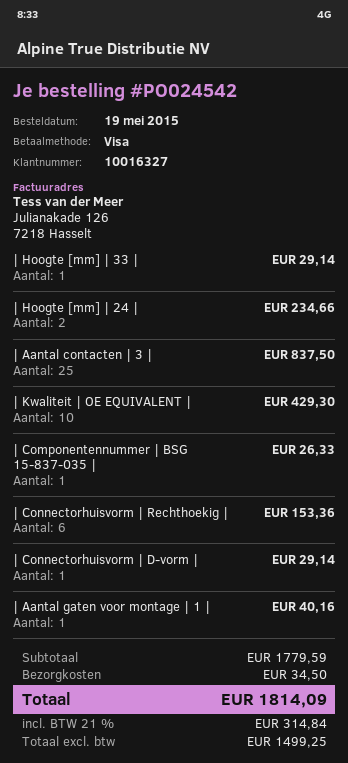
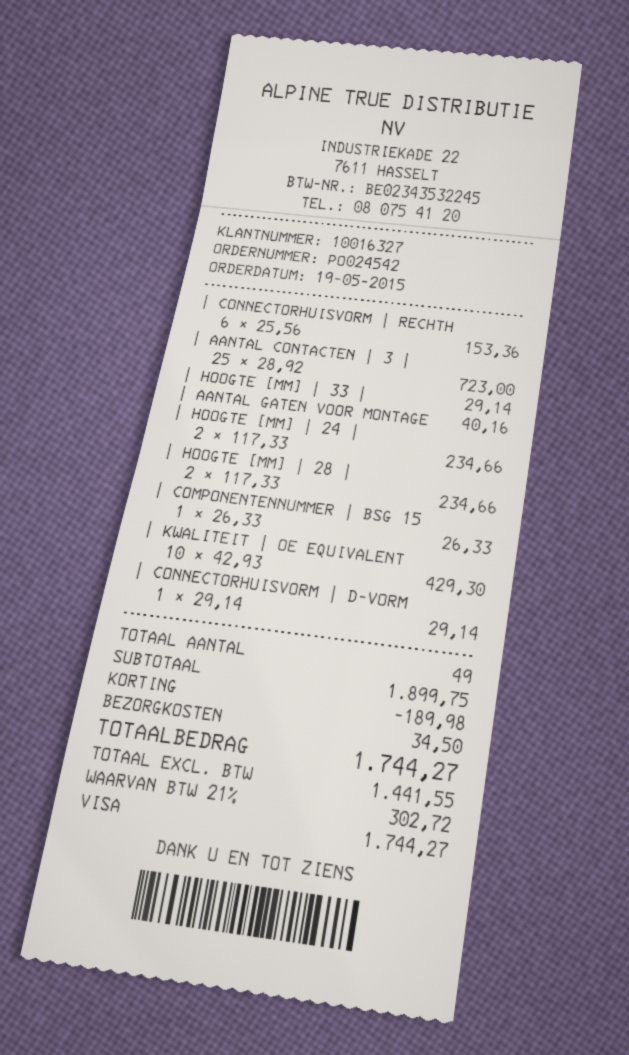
| Aantal contacten | 3 |: 25 for 837.50 -> 25 for 723.00
| HOOGTE [MM] | 28 |: none -> 2 for 234.66
subtotal: 1779.59 -> 1899.75
discount: none -> 189.98
net: 1499.25 -> 1441.55
tax: 21% = 314.84 -> 21% = 302.72
total: 1814.09 -> 1744.27

